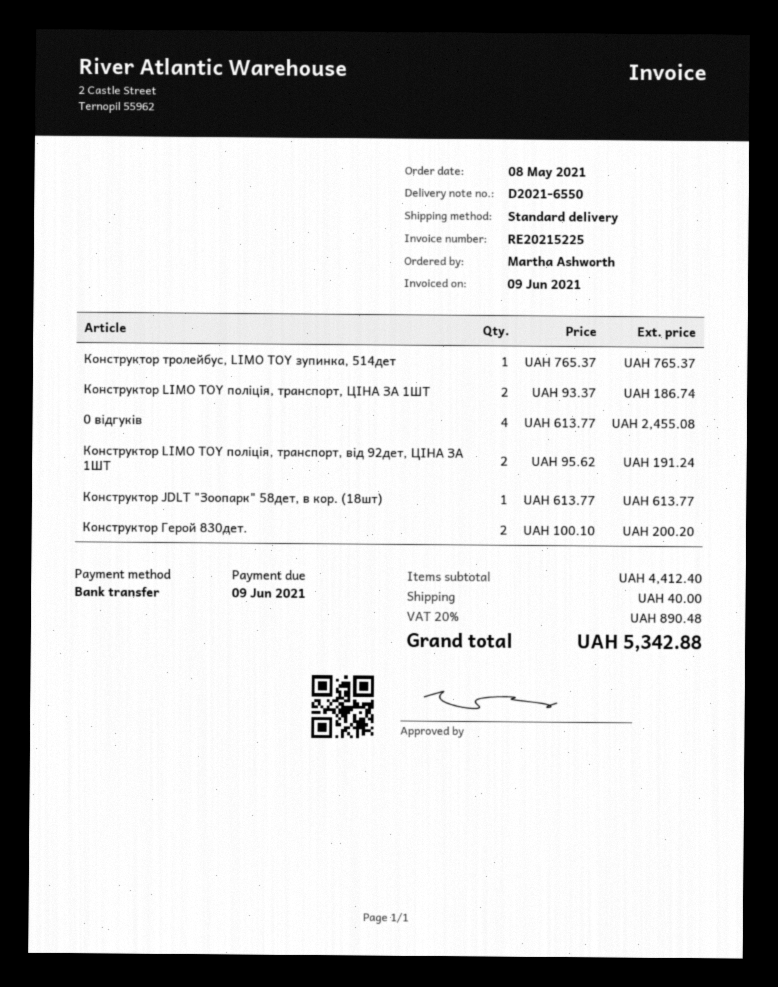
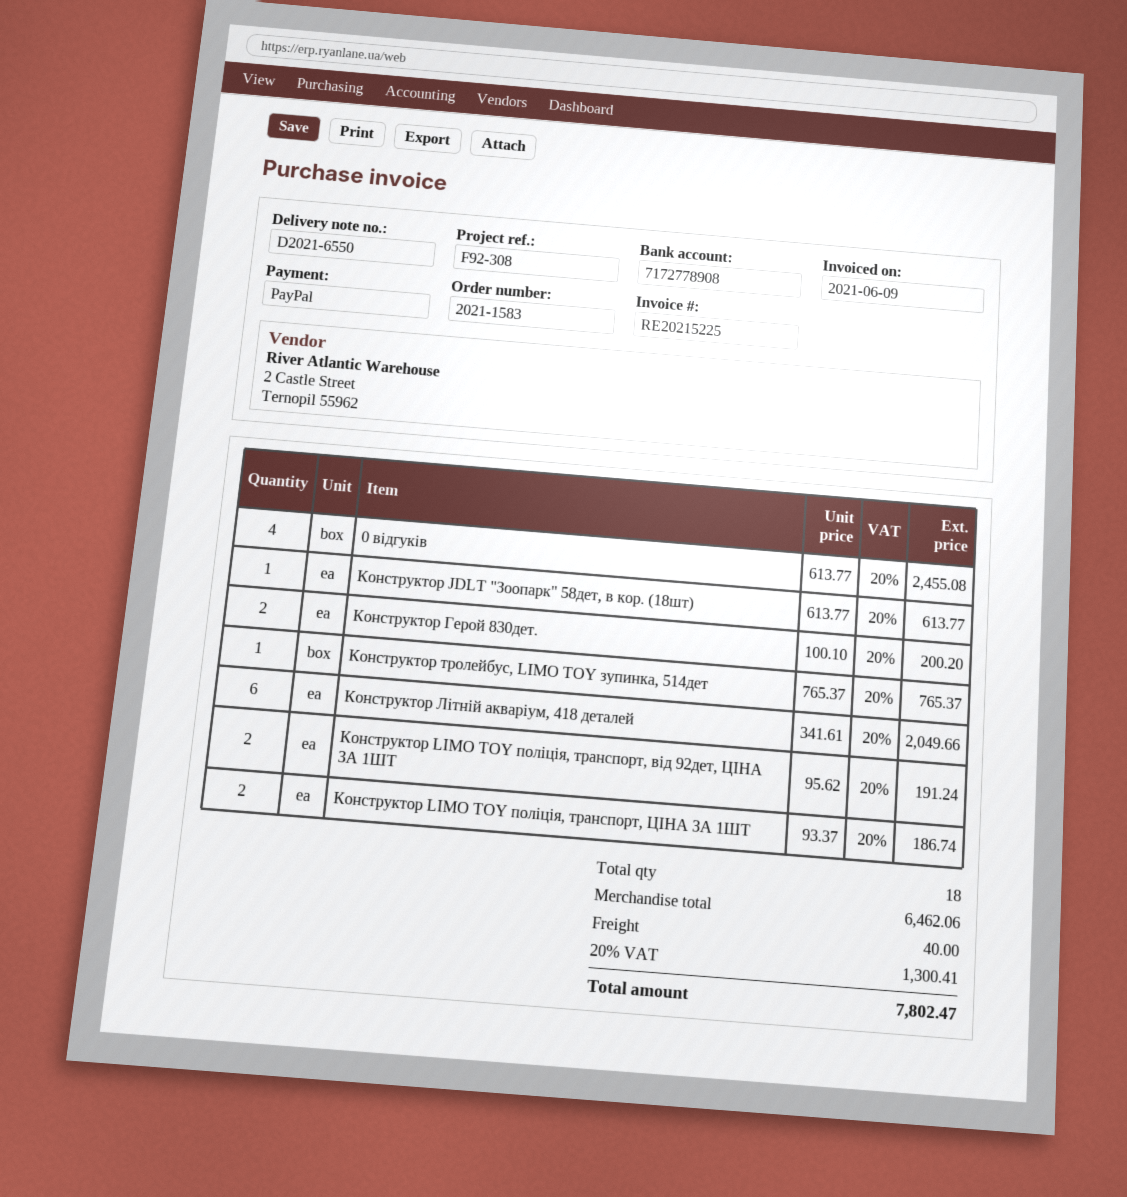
payment method: bank transfer -> PayPal
Конструктор Літній акваріум, 418 деталей: none -> 6 x 341.61 = 2049.66
subtotal: 4412.40 -> 6462.06
tax: 20% = 890.48 -> 20% = 1300.41
total: 5342.88 -> 7802.47

